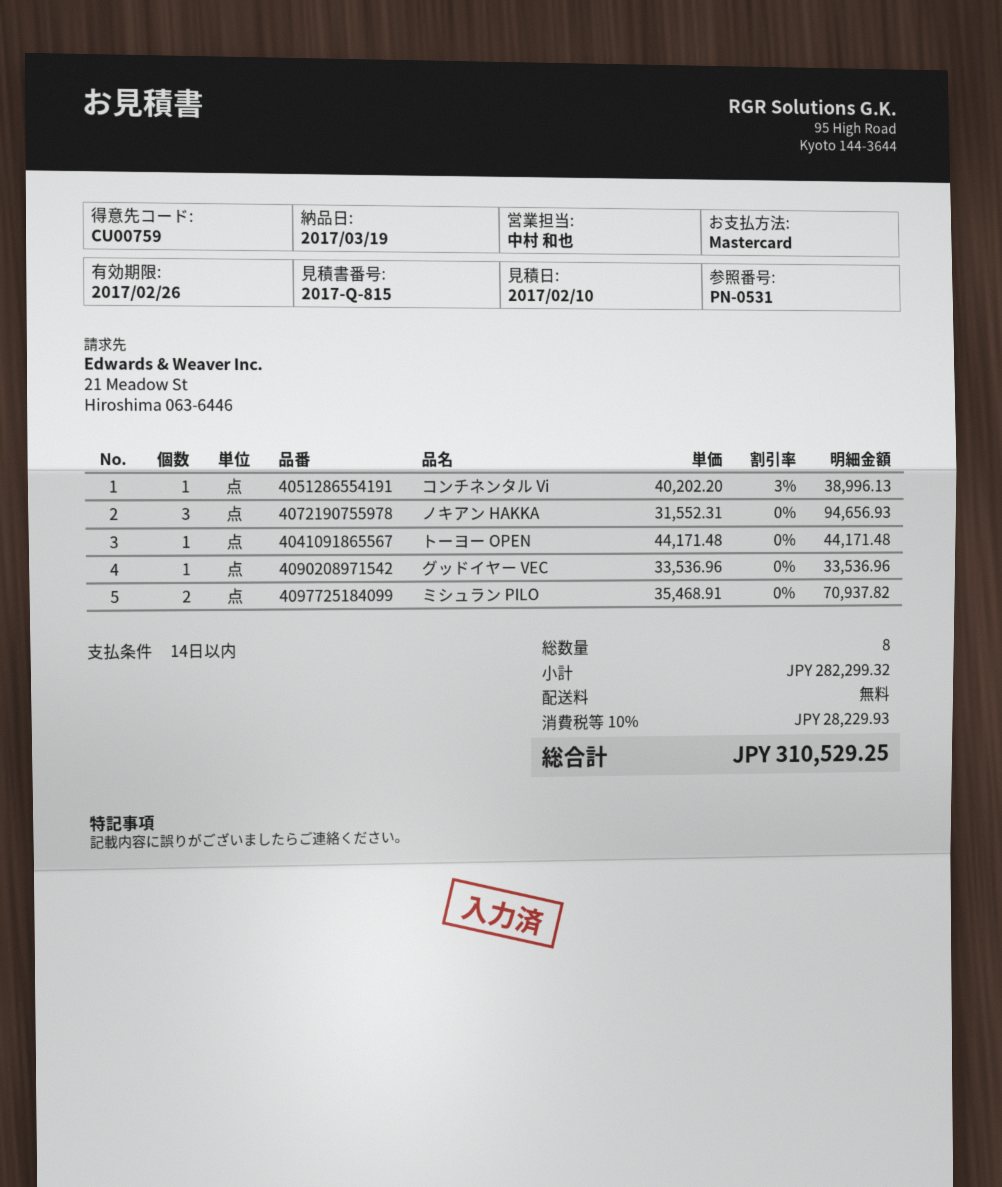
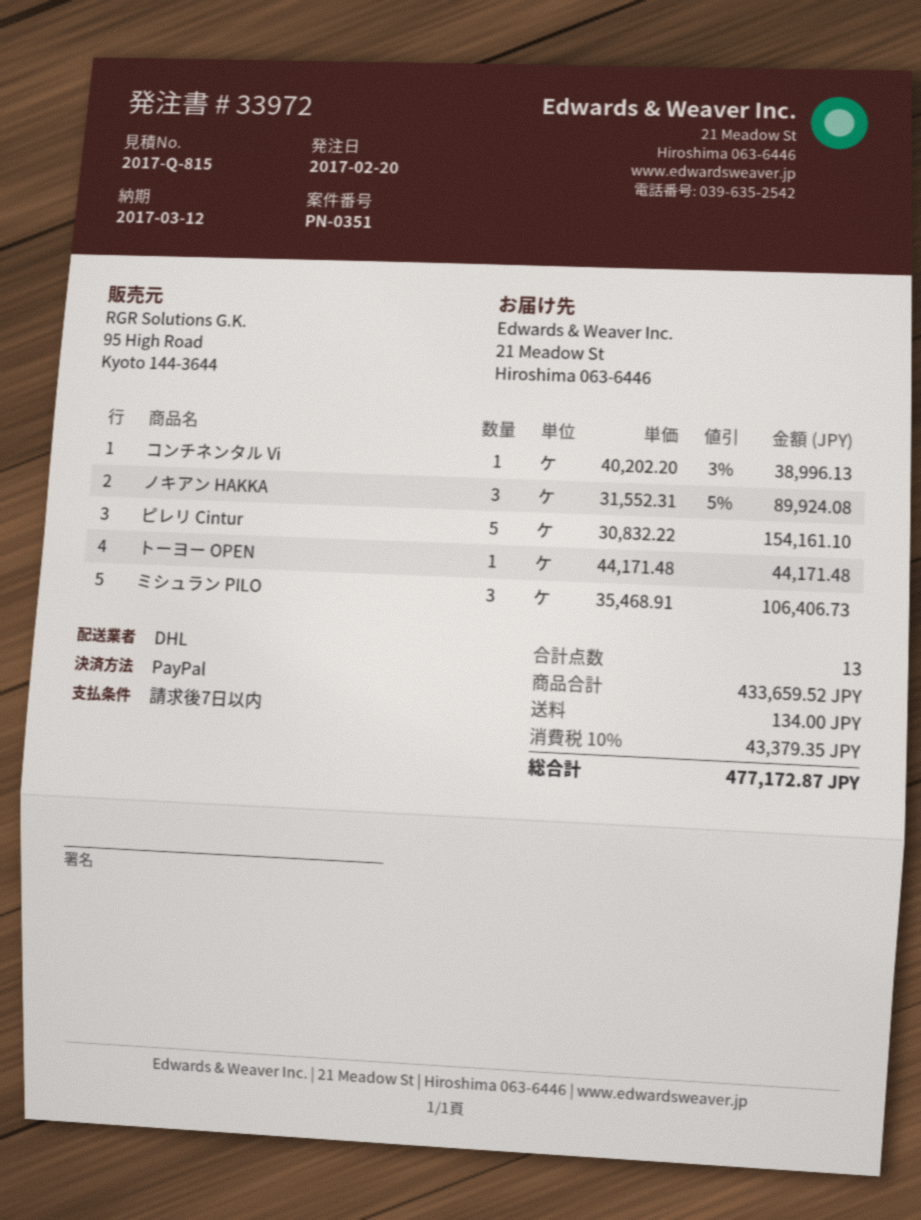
delivery date: 2017-03-19 -> 2017-03-12
payment terms: 14 days -> 7 days
reference: PN-0531 -> PN-0351
payment method: Mastercard -> PayPal
ノキアン HAKKA: 3 x 31552.31 = 94656.93 -> 3 x 31552.31 - 5% = 89924.08
グッドイヤー VEC: 1 x 33536.96 = 33536.96 -> none
ミシュラン PILO: 2 x 35468.91 = 70937.82 -> 3 x 35468.91 = 106406.73
ピレリ Cintur: none -> 5 x 30832.22 = 154161.10
total quantity: 8 -> 13
subtotal: 282299.32 -> 433659.52
shipping: 0.00 -> 134.00
tax: 10% = 28229.93 -> 10% = 43379.35
total: 310529.25 -> 477172.87

